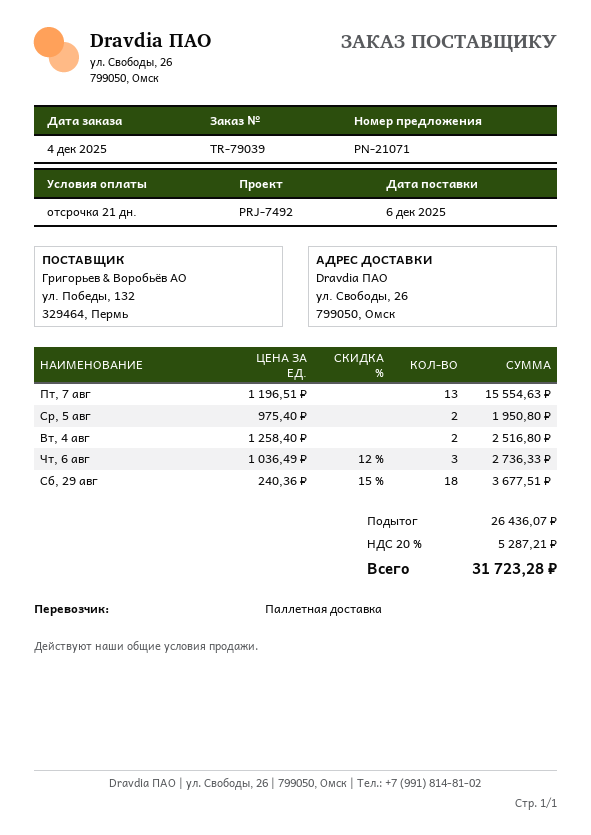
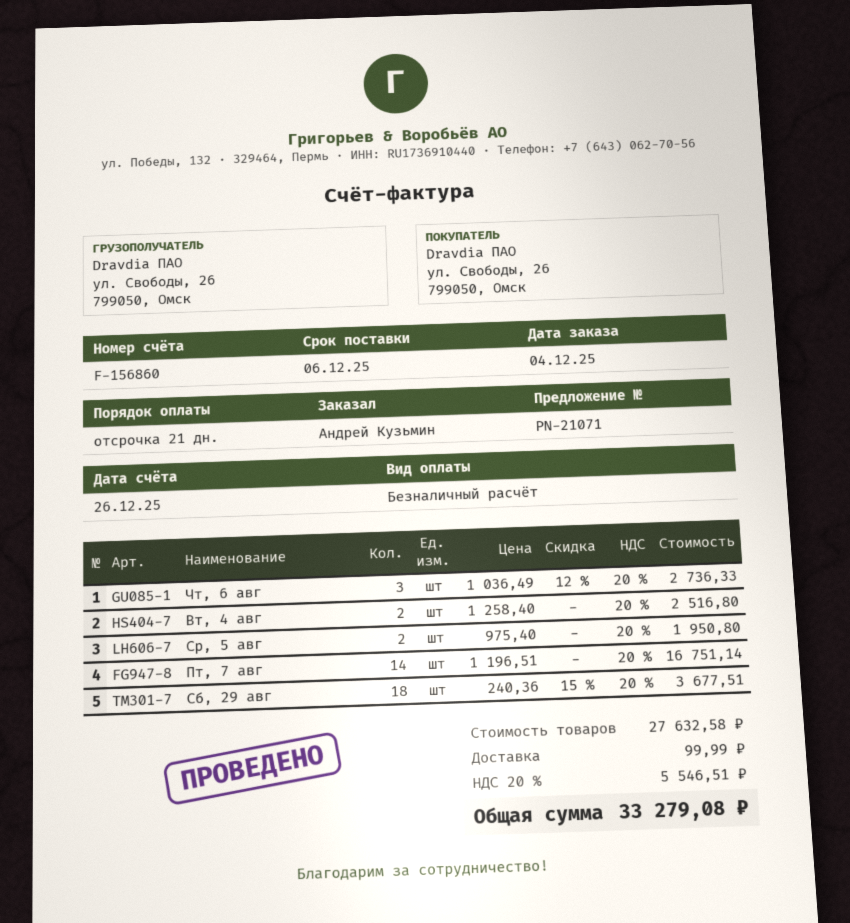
Пт, 7 авг: 13 x 1196.51 = 15554.63 -> 14 x 1196.51 = 16751.14
subtotal: 26436.07 -> 27632.58
shipping: none -> 99.99
tax: 20% = 5287.21 -> 20% = 5546.51
total: 31723.28 -> 33279.08

